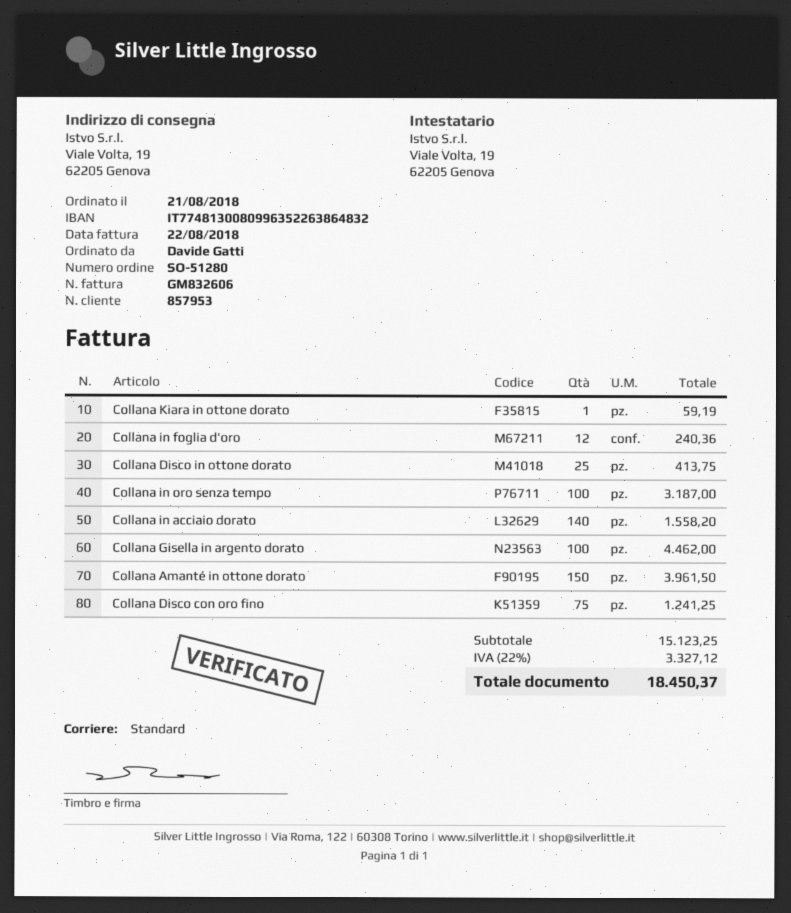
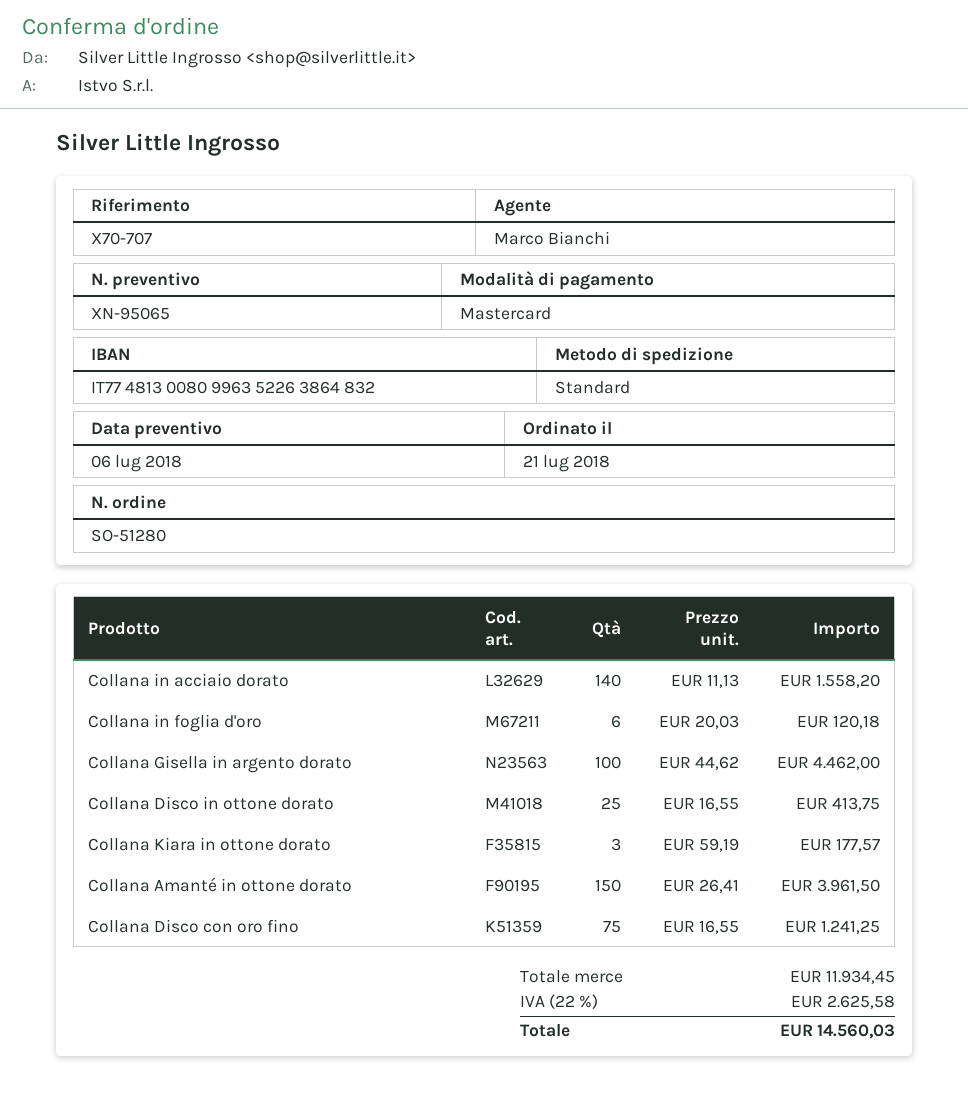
order date: 2018-08-21 -> 2018-07-21
Collana Kiara in ottone dorato: 1 for 59.19 -> 3 for 177.57
Collana in foglia d'oro: 12 for 240.36 -> 6 for 120.18
Collana in oro senza tempo: 100 for 3187.00 -> none
subtotal: 15123.25 -> 11934.45
tax: 22% = 3327.12 -> 22% = 2625.58
total: 18450.37 -> 14560.03

